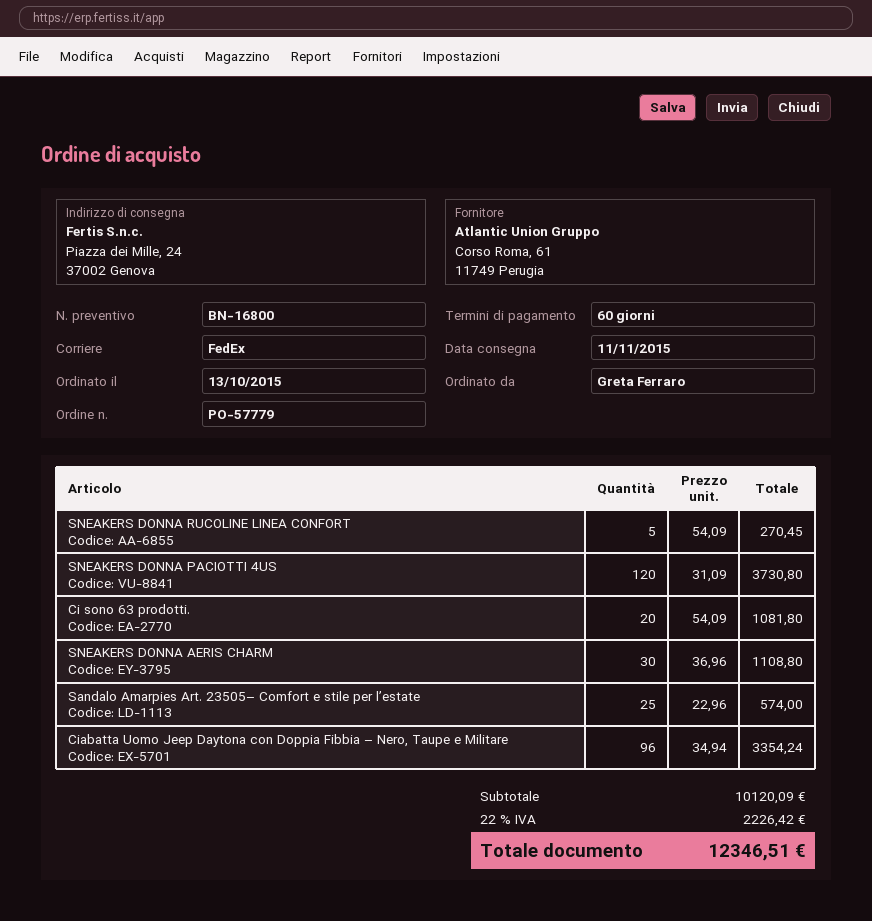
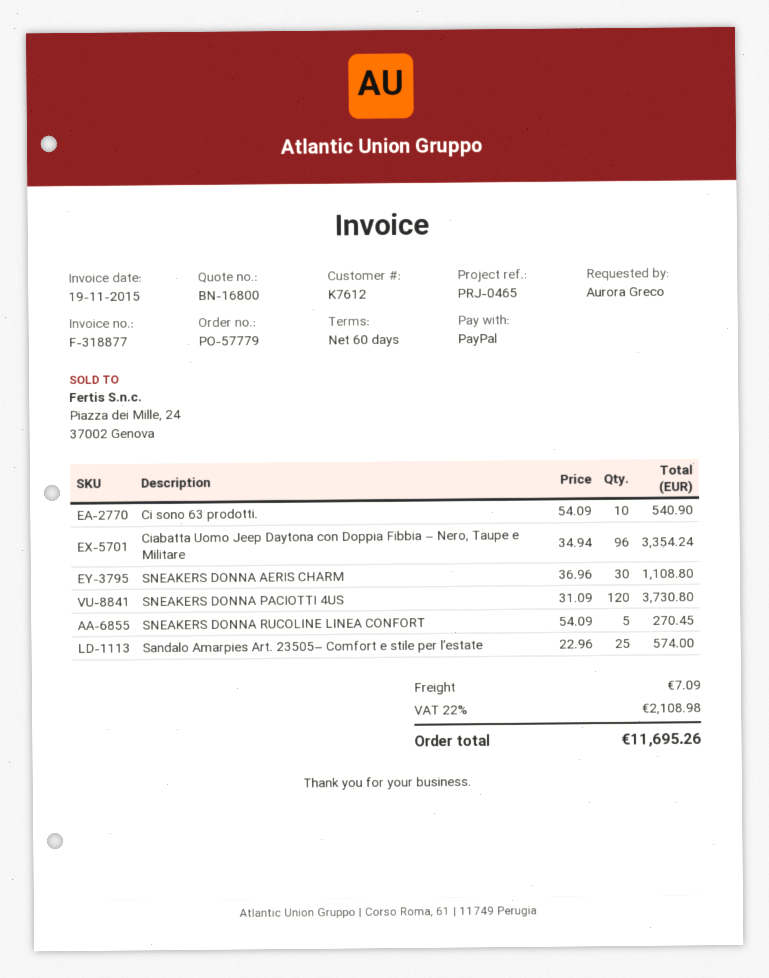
ordered by: Greta Ferraro -> Aurora Greco
Ci sono 63 prodotti.: 20 x 54.09 = 1081.80 -> 10 x 54.09 = 540.90
shipping: none -> 7.09
tax: 22% = 2226.42 -> 22% = 2108.98
total: 12346.51 -> 11695.26

